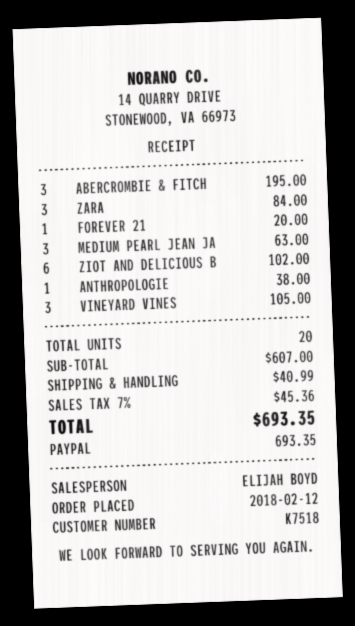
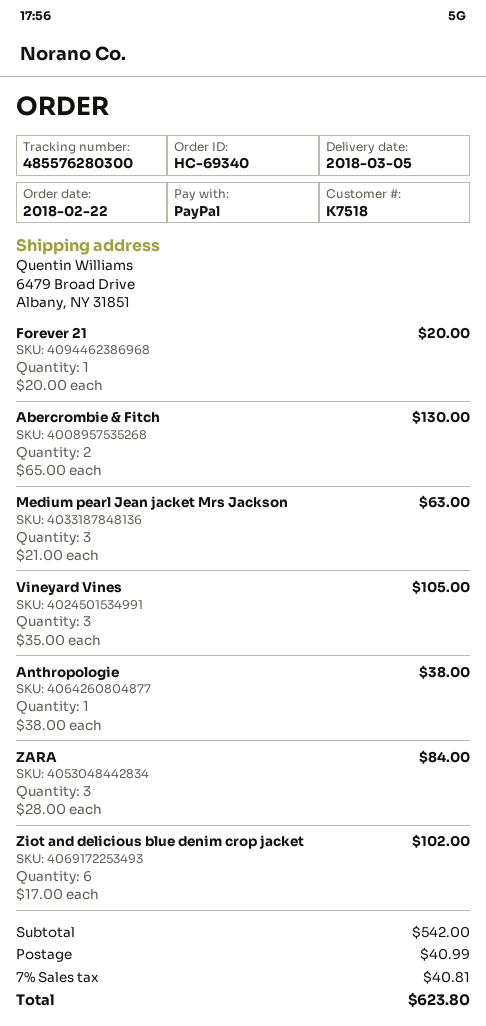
order date: 2018-02-12 -> 2018-02-22
ABERCROMBIE & FITCH: 3 for 195.00 -> 2 for 130.00
subtotal: 607.00 -> 542.00
tax: 7% = 45.36 -> 7% = 40.81
total: 693.35 -> 623.80

